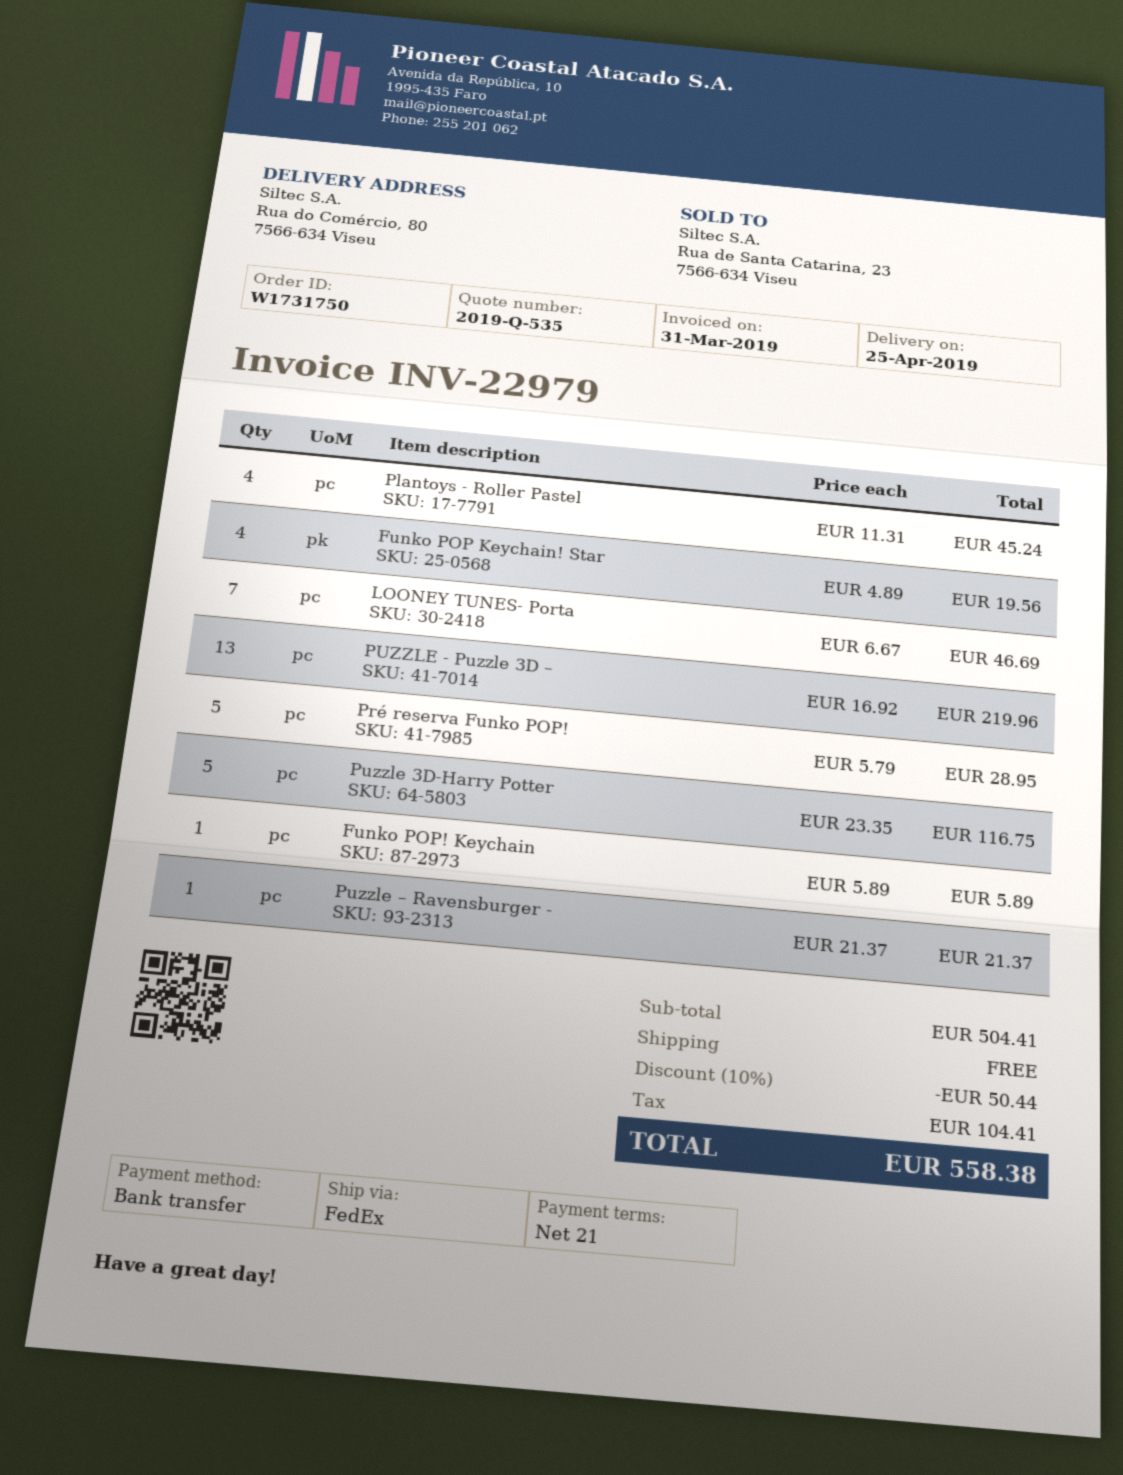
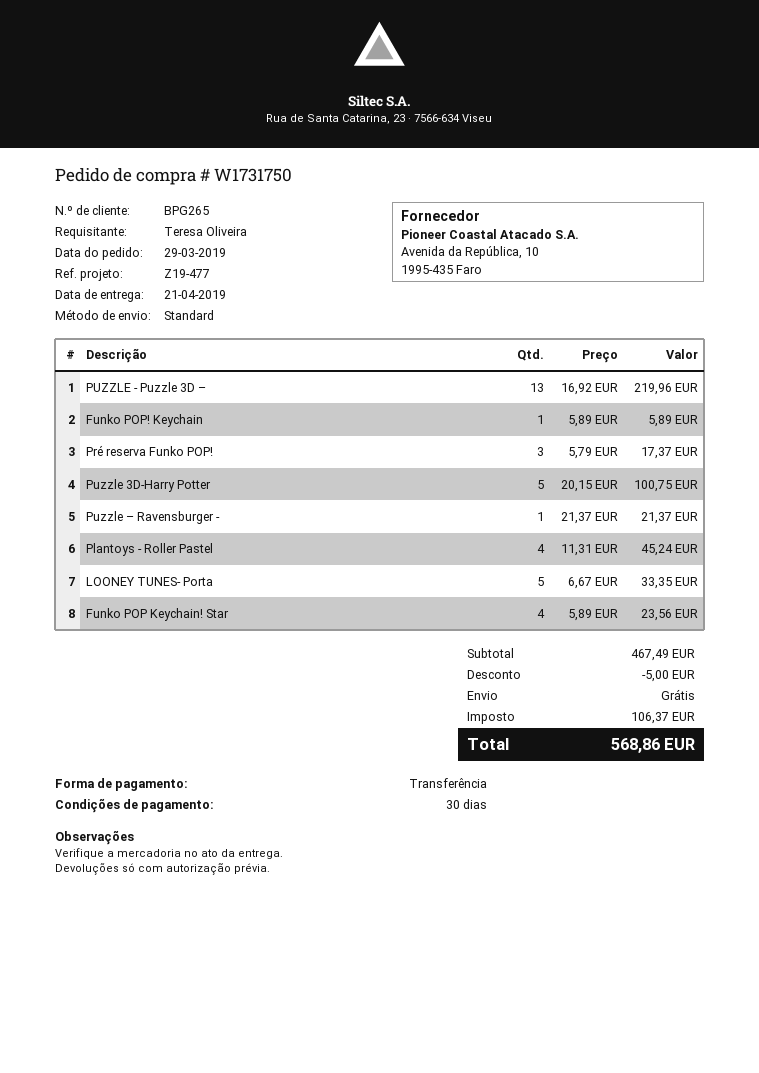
delivery date: 2019-04-25 -> 2019-04-21
payment terms: 21 days -> 30 days
shipping method: FedEx -> standard
Funko POP Keychain! Star: 4 x 4.89 = 19.56 -> 4 x 5.89 = 23.56
LOONEY TUNES- Porta: 7 x 6.67 = 46.69 -> 5 x 6.67 = 33.35
Pré reserva Funko POP!: 5 x 5.79 = 28.95 -> 3 x 5.79 = 17.37
Puzzle 3D-Harry Potter: 5 x 23.35 = 116.75 -> 5 x 20.15 = 100.75
subtotal: 504.41 -> 467.49
discount: 50.44 -> 5.00
tax: 104.41 -> 106.37
total: 558.38 -> 568.86

